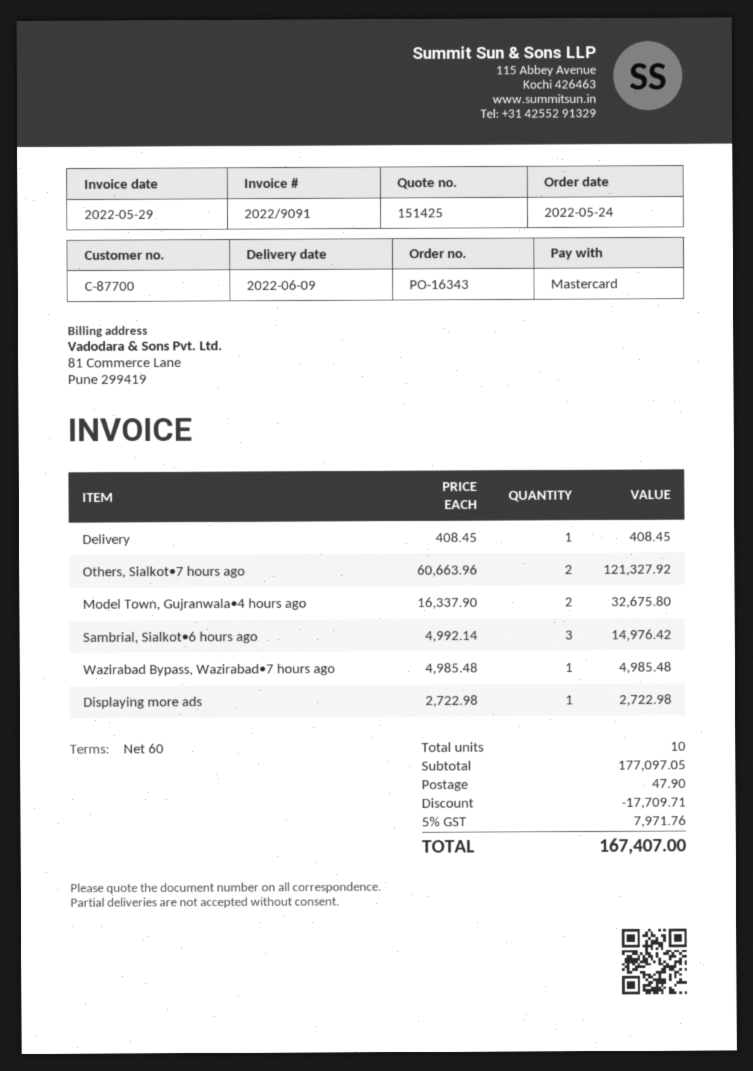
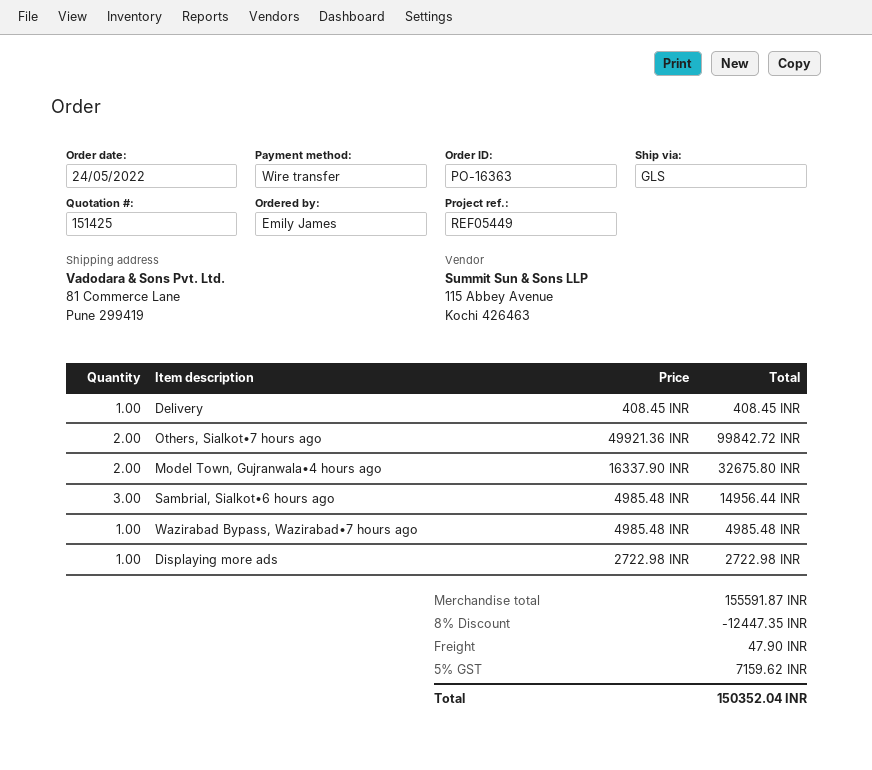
order number: PO-16343 -> PO-16363
payment method: Mastercard -> bank transfer
Others, Sialkot•7 hours ago: 2 x 60663.96 = 121327.92 -> 2 x 49921.36 = 99842.72
Sambrial, Sialkot•6 hours ago: 3 x 4992.14 = 14976.42 -> 3 x 4985.48 = 14956.44
subtotal: 177097.05 -> 155591.87
discount: 17709.71 -> 12447.35
tax: 5% = 7971.76 -> 5% = 7159.62
total: 167407.00 -> 150352.04

